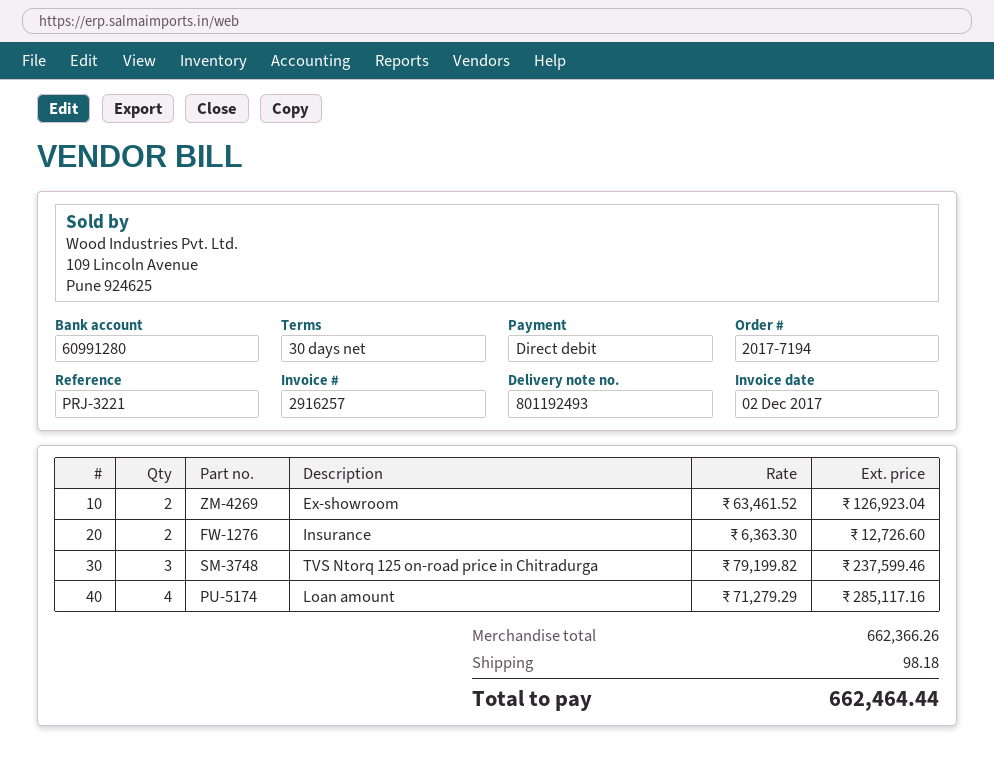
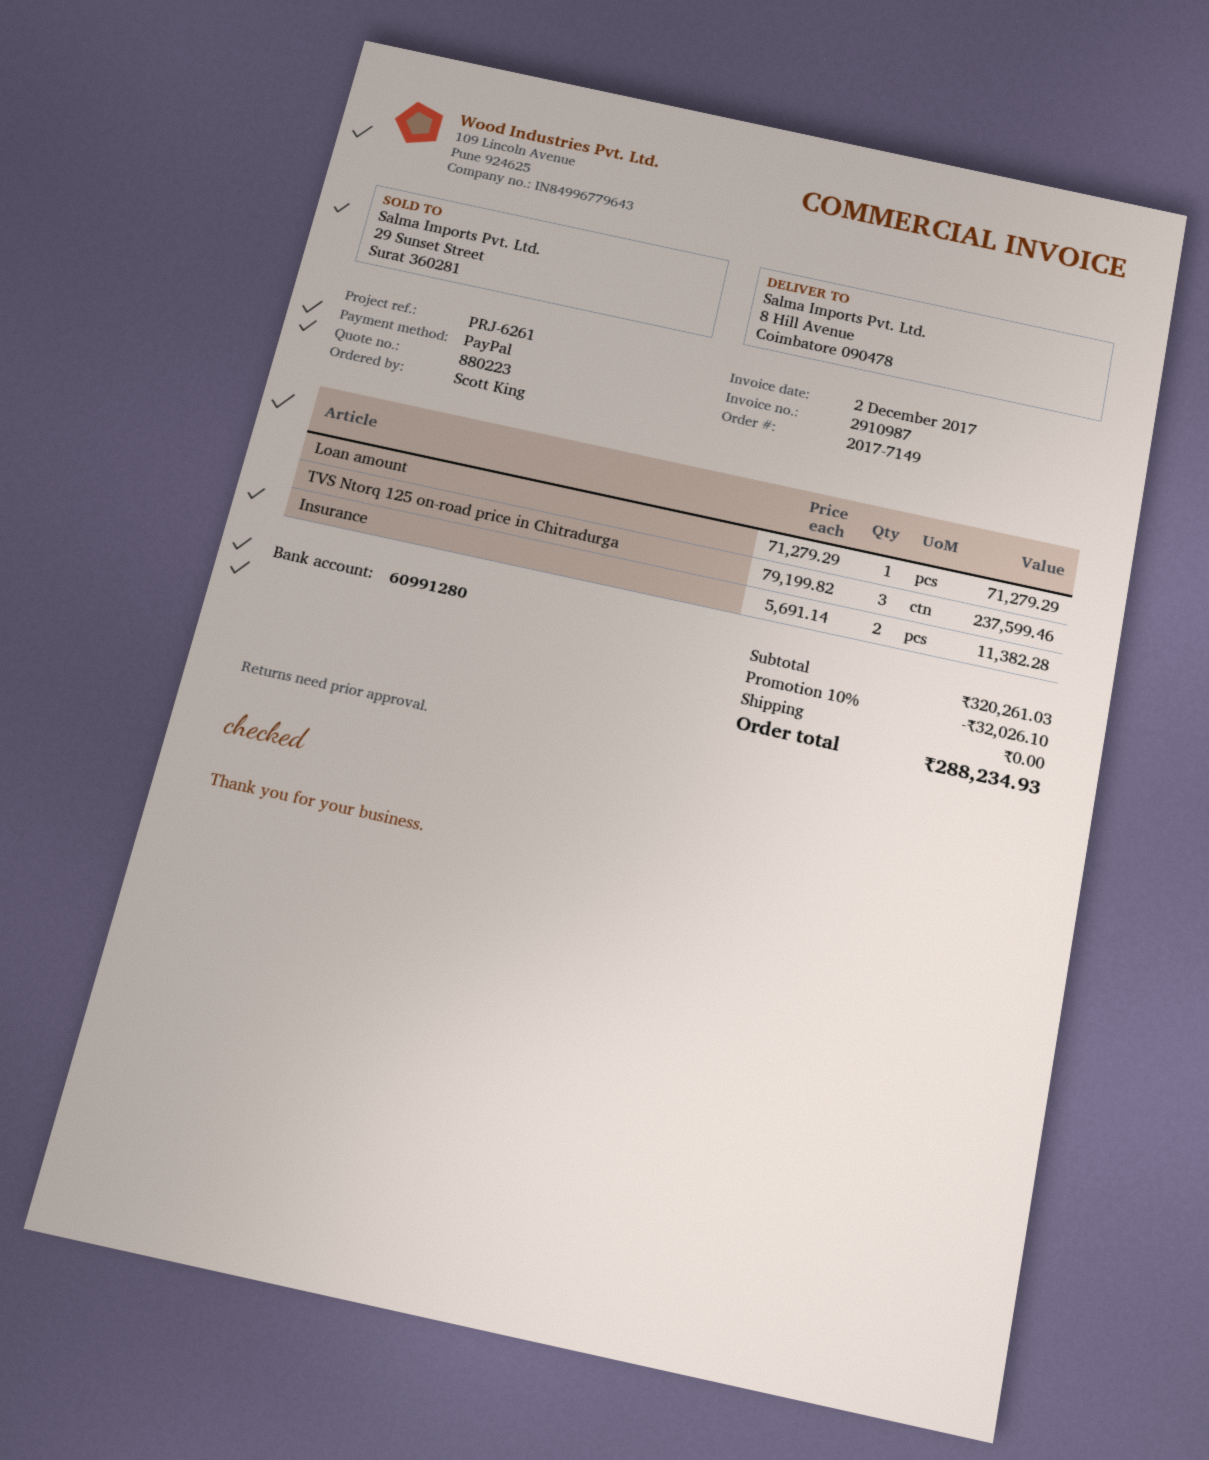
order number: 2017-7194 -> 2017-7149
invoice number: 2916257 -> 2910987
reference: PRJ-3221 -> PRJ-6261
payment method: direct debit -> PayPal
Ex-showroom: 2 x 63461.52 = 126923.04 -> none
Insurance: 2 x 6363.30 = 12726.60 -> 2 x 5691.14 = 11382.28
Loan amount: 4 x 71279.29 = 285117.16 -> 1 x 71279.29 = 71279.29
subtotal: 662366.26 -> 320261.03
discount: none -> 10% = 32026.10
shipping: 98.18 -> 0.00
total: 662464.44 -> 288234.93

